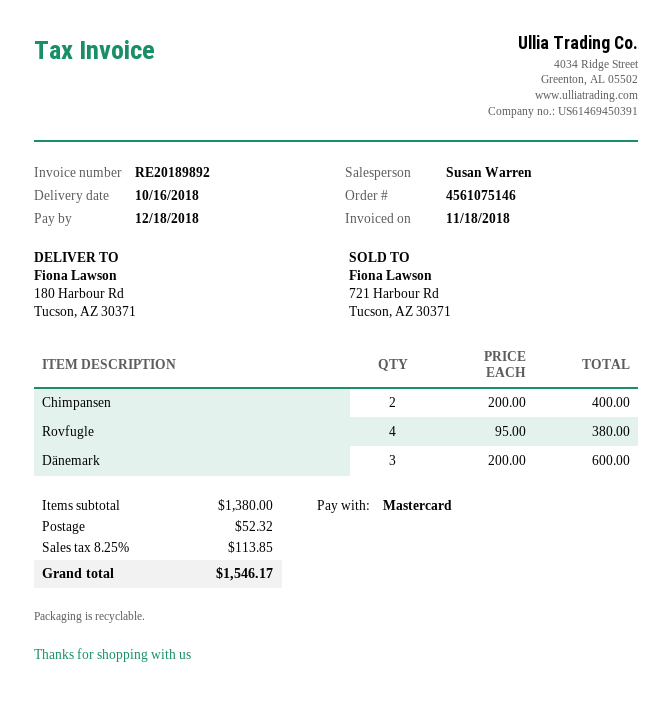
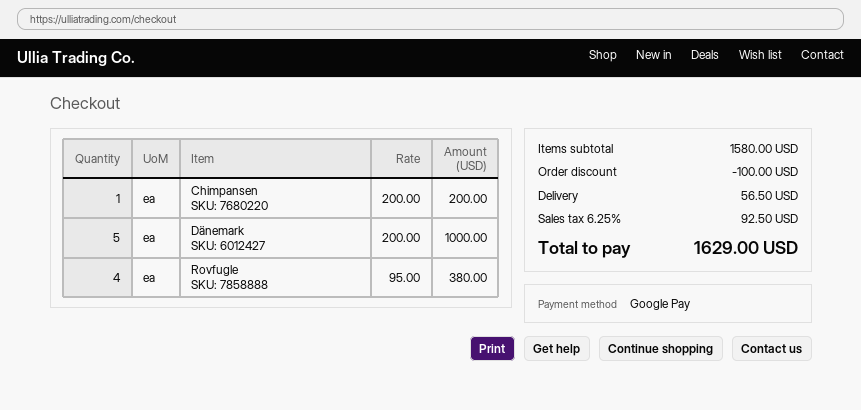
payment method: Mastercard -> Google Pay
Chimpansen: 2 x 200.00 = 400.00 -> 1 x 200.00 = 200.00
Dänemark: 3 x 200.00 = 600.00 -> 5 x 200.00 = 1000.00
subtotal: 1380.00 -> 1580.00
discount: none -> 100.00
shipping: 52.32 -> 56.50
tax: 8.25% = 113.85 -> 6.25% = 92.50
total: 1546.17 -> 1629.00

